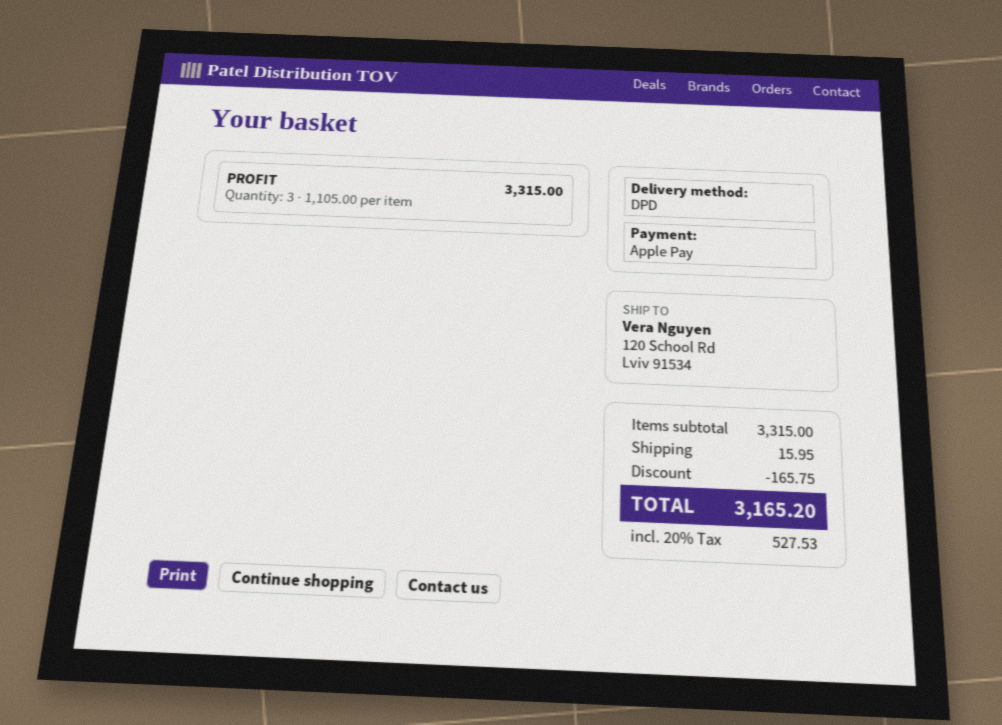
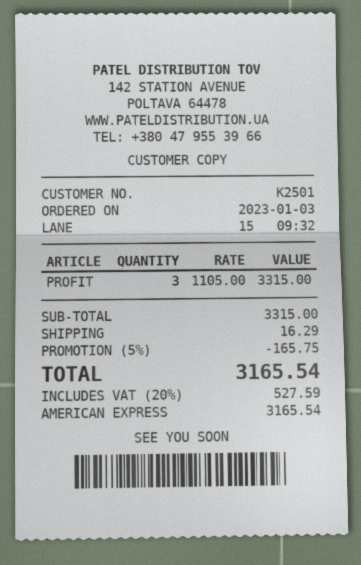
payment method: Apple Pay -> American Express
shipping: 15.95 -> 16.29
tax: 20% = 527.53 -> 20% = 527.59
total: 3165.20 -> 3165.54

